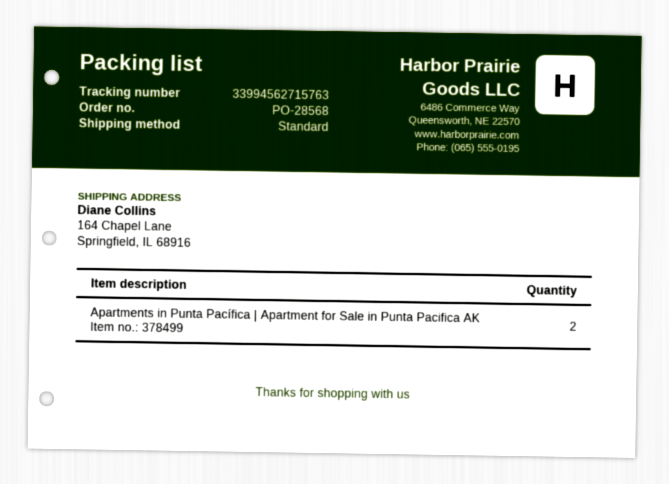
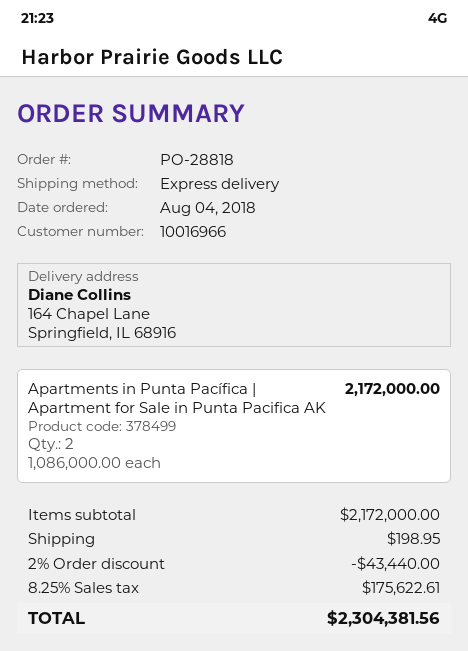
order number: PO-28568 -> PO-28818
shipping method: standard -> express

